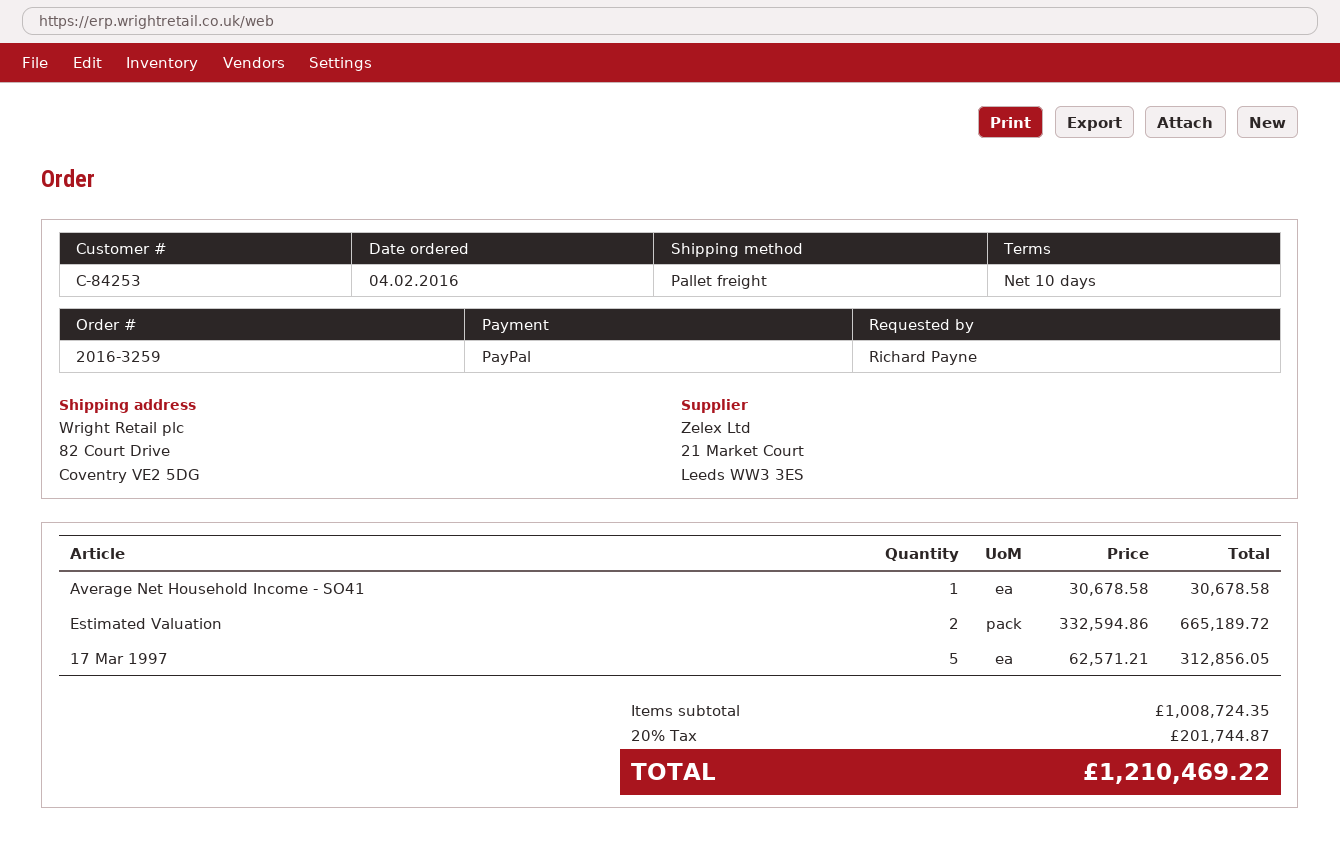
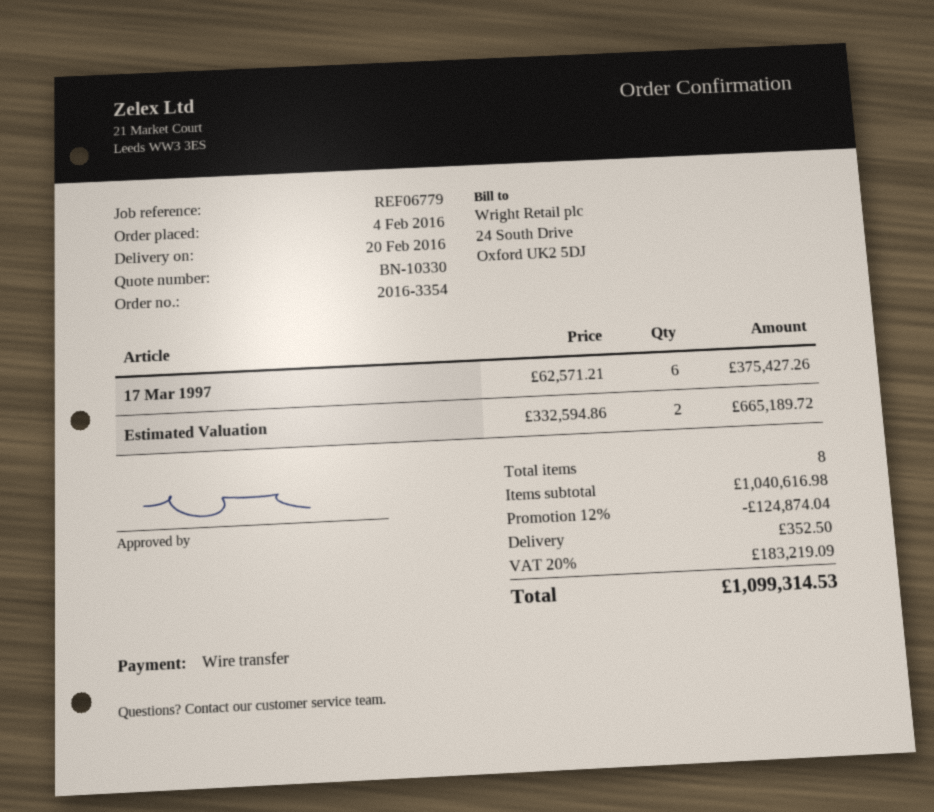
order number: 2016-3259 -> 2016-3354
payment method: PayPal -> bank transfer
Average Net Household Income - SO41: 1 x 30678.58 = 30678.58 -> none
17 Mar 1997: 5 x 62571.21 = 312856.05 -> 6 x 62571.21 = 375427.26
subtotal: 1008724.35 -> 1040616.98
discount: none -> 12% = 124874.04
shipping: none -> 352.50
tax: 20% = 201744.87 -> 20% = 183219.09
total: 1210469.22 -> 1099314.53

